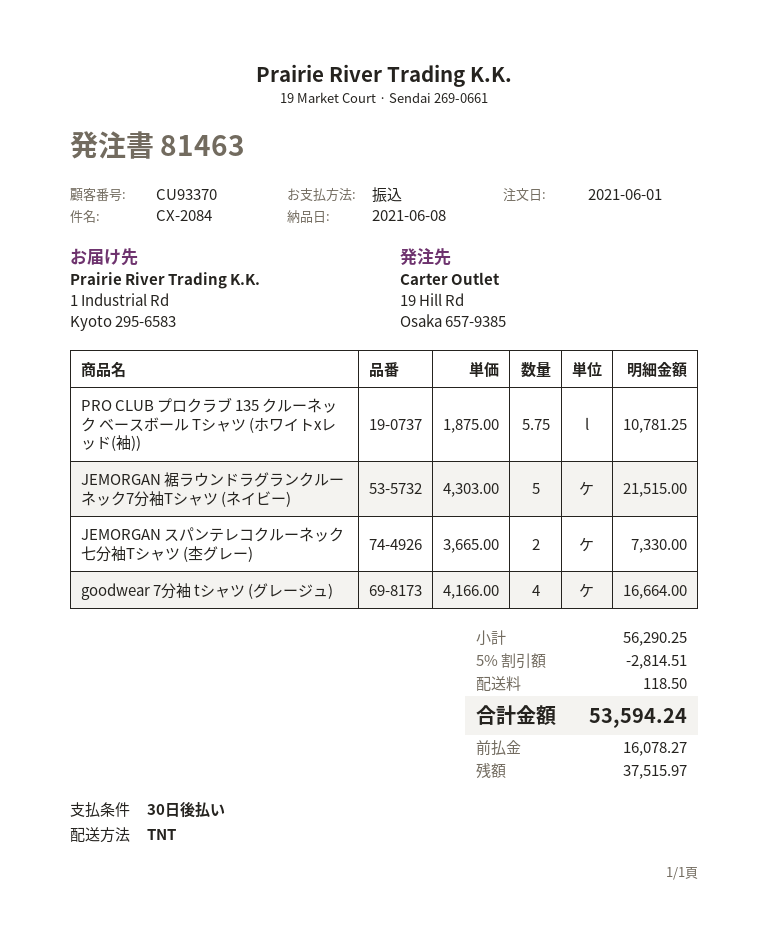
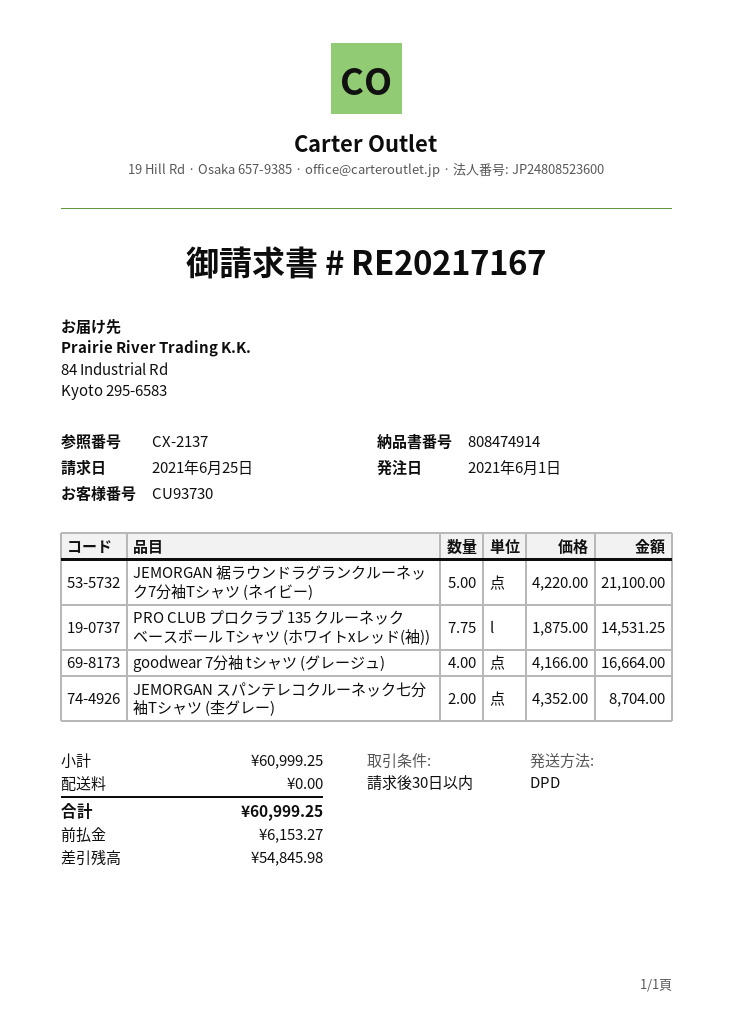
customer number: CU93370 -> CU93730
reference: CX-2084 -> CX-2137
shipping method: TNT -> DPD
ship to: 1 Industrial Rd, Kyoto 295-6583 -> 84 Industrial Rd, Kyoto 295-6583
PRO CLUB プロクラブ 135 クルーネック ベースボール Tシャツ (ホワイトxレッド(袖)): 5.75 x 1875.00 = 10781.25 -> 7.75 x 1875.00 = 14531.25
JEMORGAN 裾ラウンドラグランクルーネック7分袖Tシャツ (ネイビー): 5 x 4303.00 = 21515.00 -> 5 x 4220.00 = 21100.00
JEMORGAN スパンテレコクルーネック七分袖Tシャツ (杢グレー): 2 x 3665.00 = 7330.00 -> 2 x 4352.00 = 8704.00
subtotal: 56290.25 -> 60999.25
discount: 5% = 2814.51 -> none
shipping: 118.50 -> 0.00
total: 53594.24 -> 60999.25
deposit: 16078.27 -> 6153.27
balance: 37515.97 -> 54845.98

